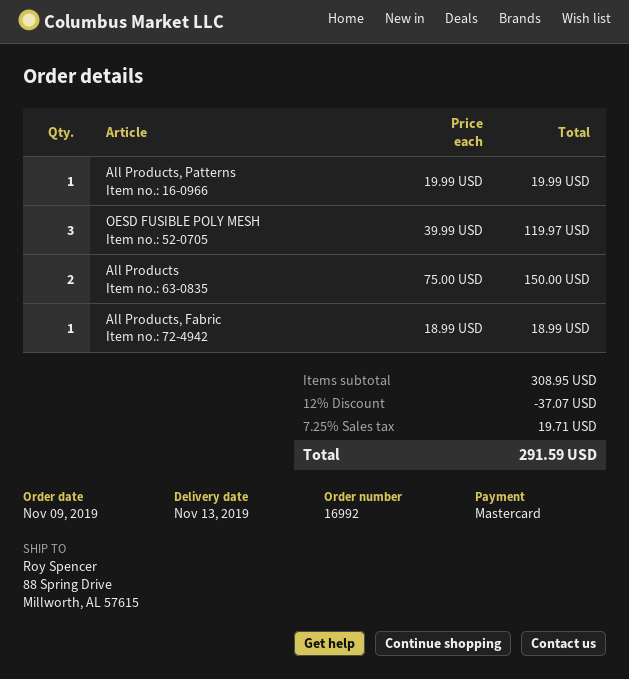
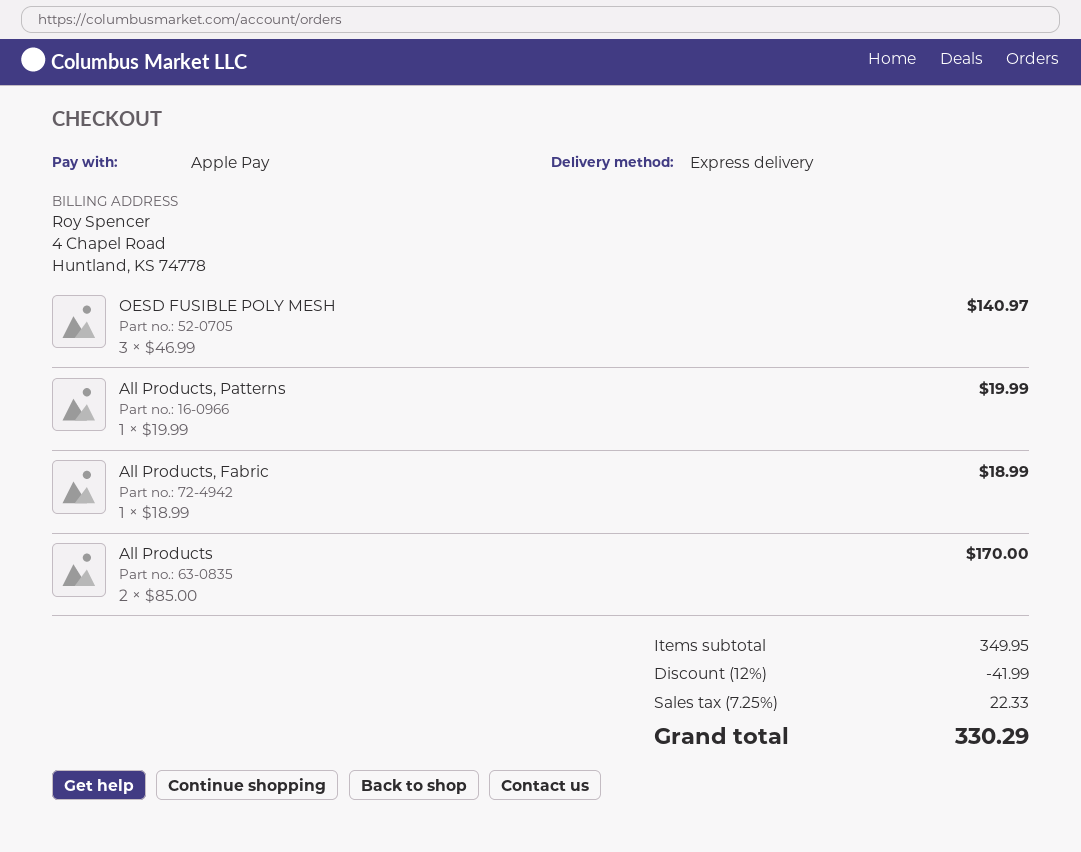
payment method: Mastercard -> Apple Pay
OESD FUSIBLE POLY MESH: 3 x 39.99 = 119.97 -> 3 x 46.99 = 140.97
All Products: 2 x 75.00 = 150.00 -> 2 x 85.00 = 170.00
subtotal: 308.95 -> 349.95
discount: 12% = 37.07 -> 12% = 41.99
tax: 7.25% = 19.71 -> 7.25% = 22.33
total: 291.59 -> 330.29

